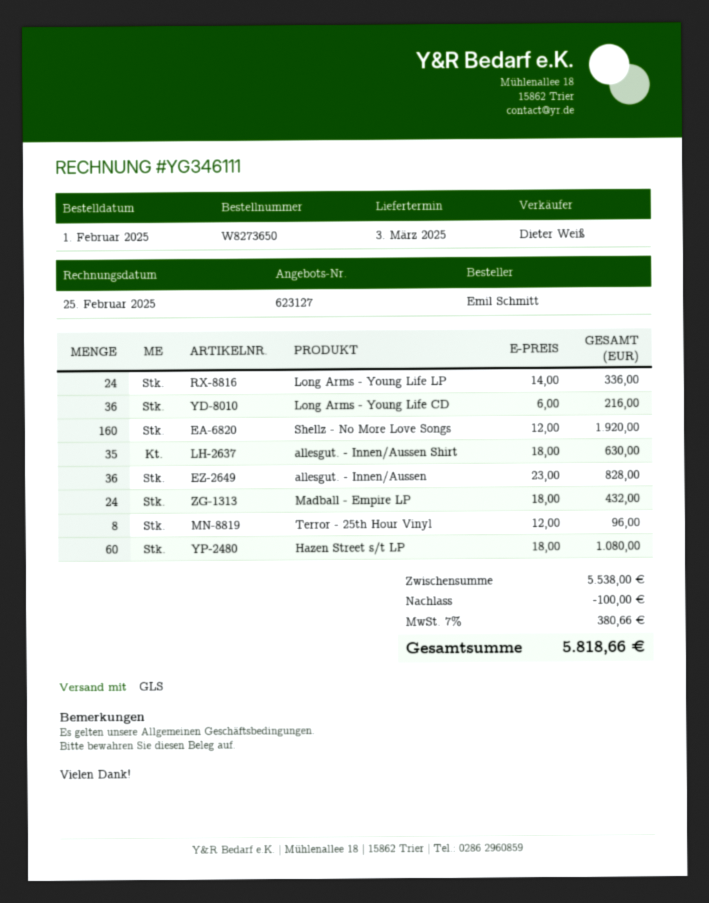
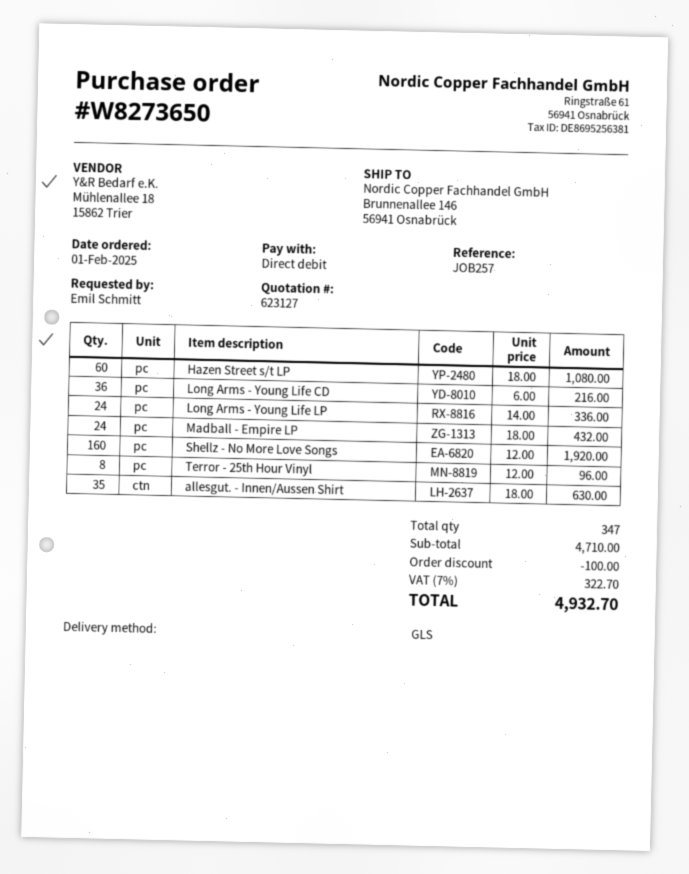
allesgut. - Innen/Aussen: 36 x 23.00 = 828.00 -> none
subtotal: 5538.00 -> 4710.00
tax: 7% = 380.66 -> 7% = 322.70
total: 5818.66 -> 4932.70

